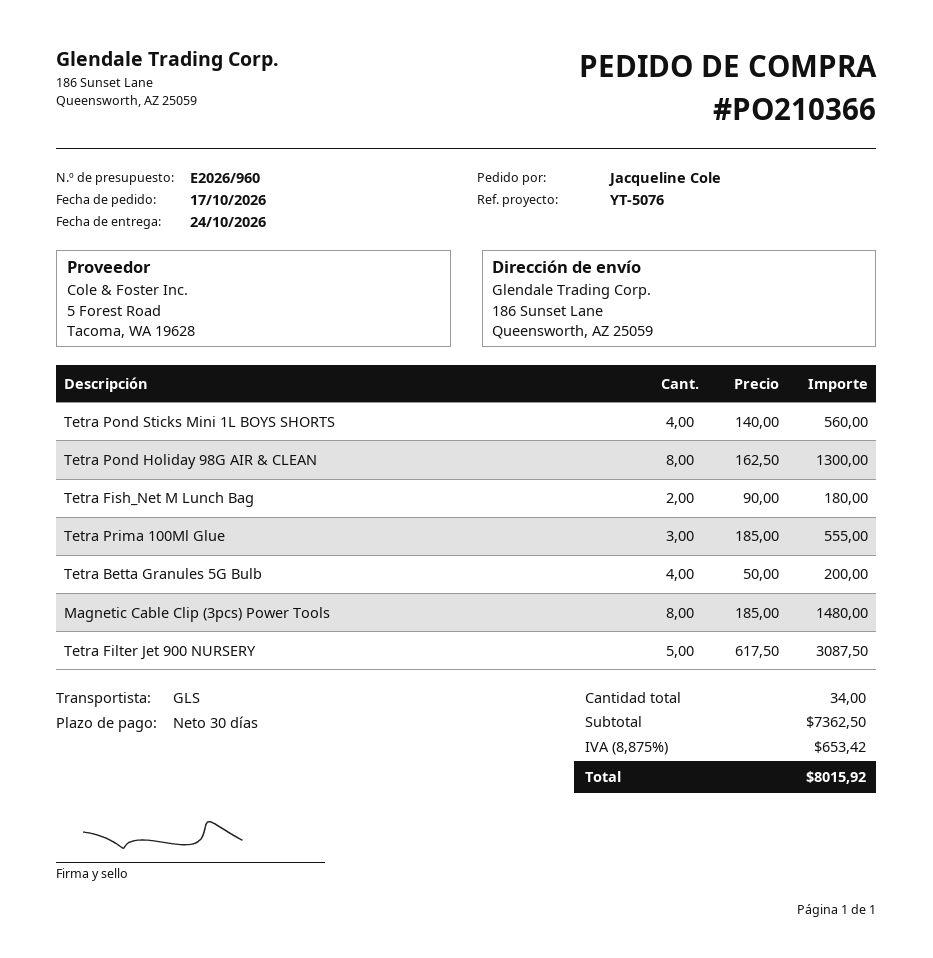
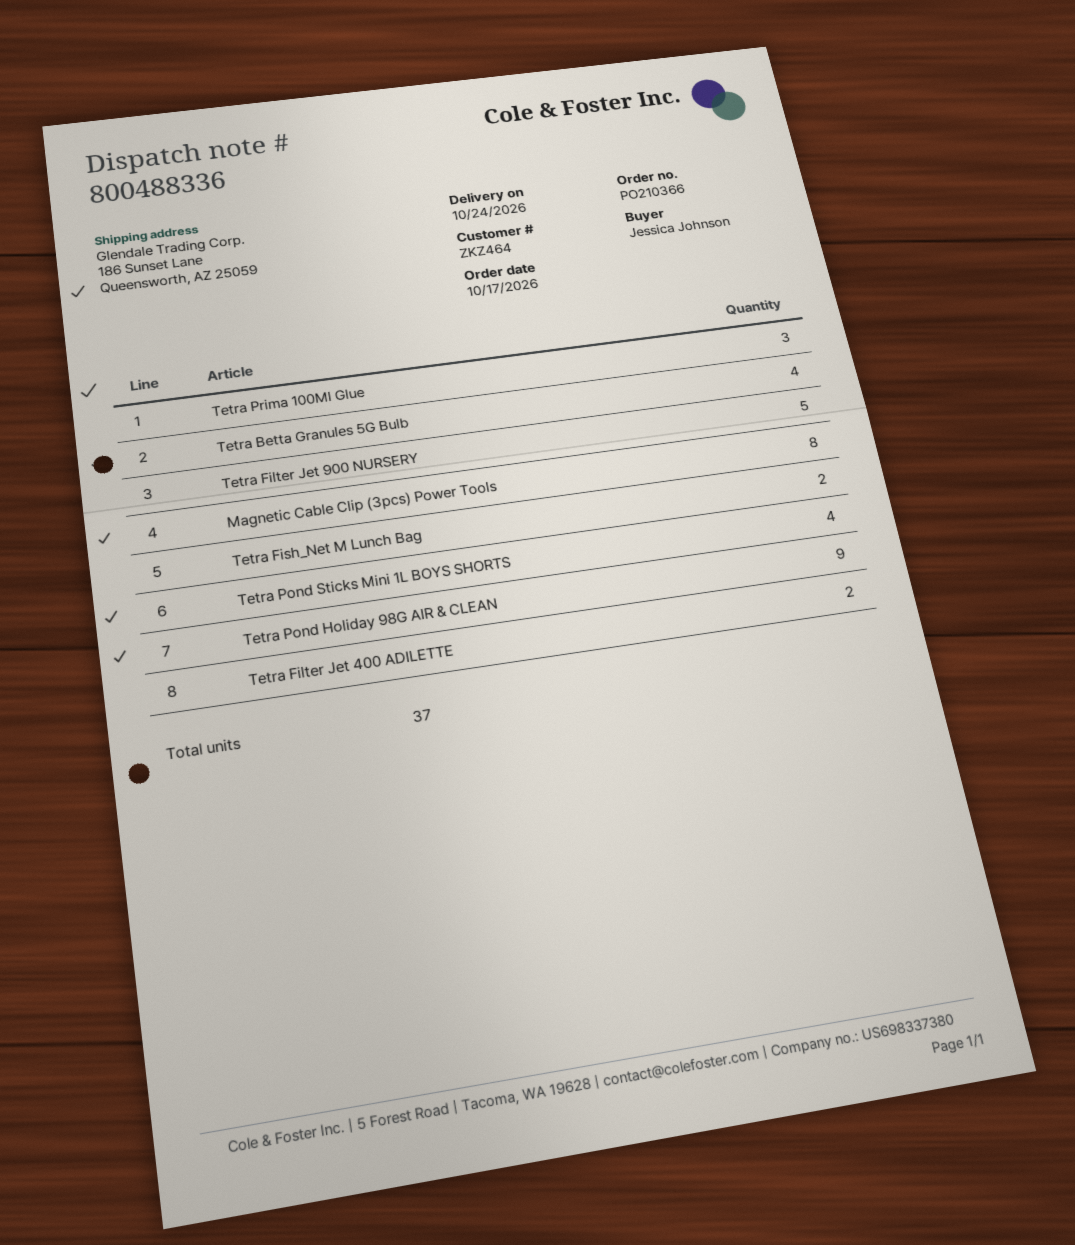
ordered by: Jacqueline Cole -> Jessica Johnson
Tetra Pond Holiday 98G AIR & CLEAN: 8 -> 9
Tetra Filter Jet 400 ADILETTE: none -> 2
total quantity: 34 -> 37

